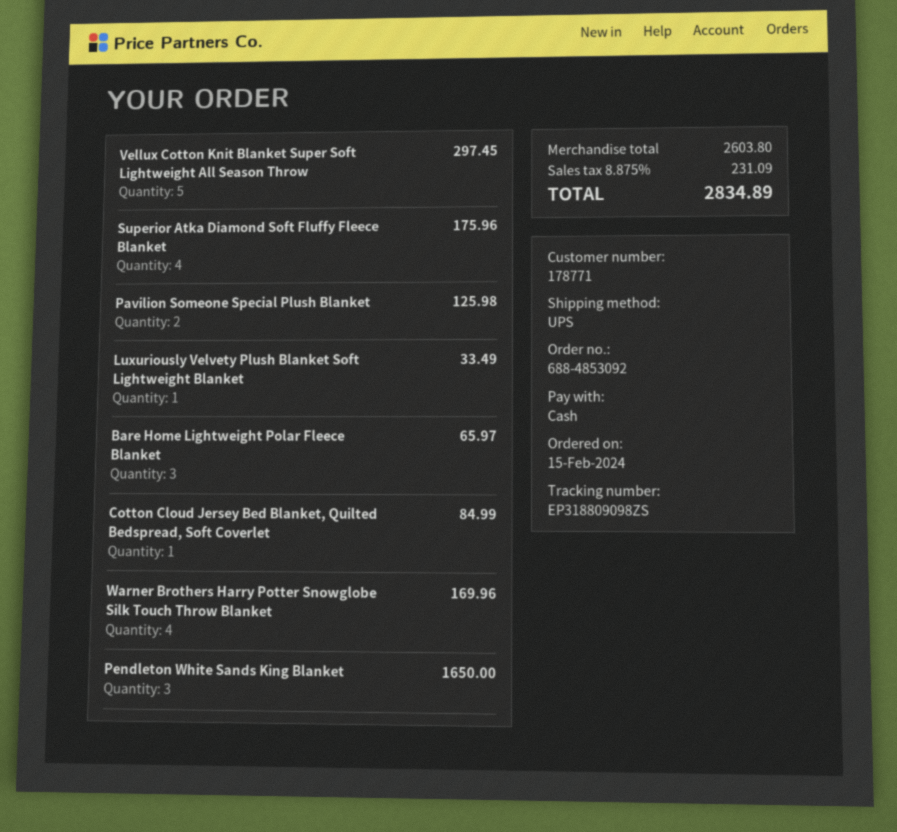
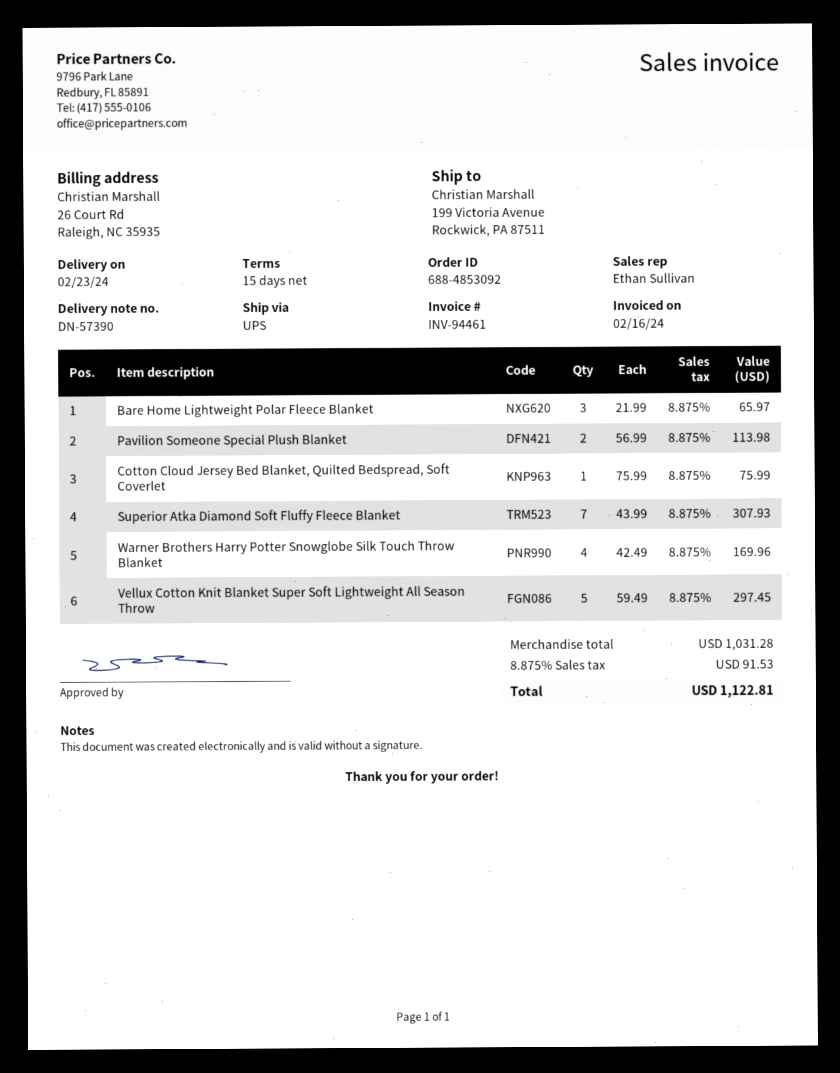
Superior Atka Diamond Soft Fluffy Fleece Blanket: 4 for 175.96 -> 7 for 307.93
Pavilion Someone Special Plush Blanket: 2 for 125.98 -> 2 for 113.98
Luxuriously Velvety Plush Blanket Soft Lightweight Blanket: 1 for 33.49 -> none
Cotton Cloud Jersey Bed Blanket, Quilted Bedspread, Soft Coverlet: 1 for 84.99 -> 1 for 75.99
Pendleton White Sands King Blanket: 3 for 1650.00 -> none
subtotal: 2603.80 -> 1031.28
tax: 8.875% = 231.09 -> 8.875% = 91.53
total: 2834.89 -> 1122.81

